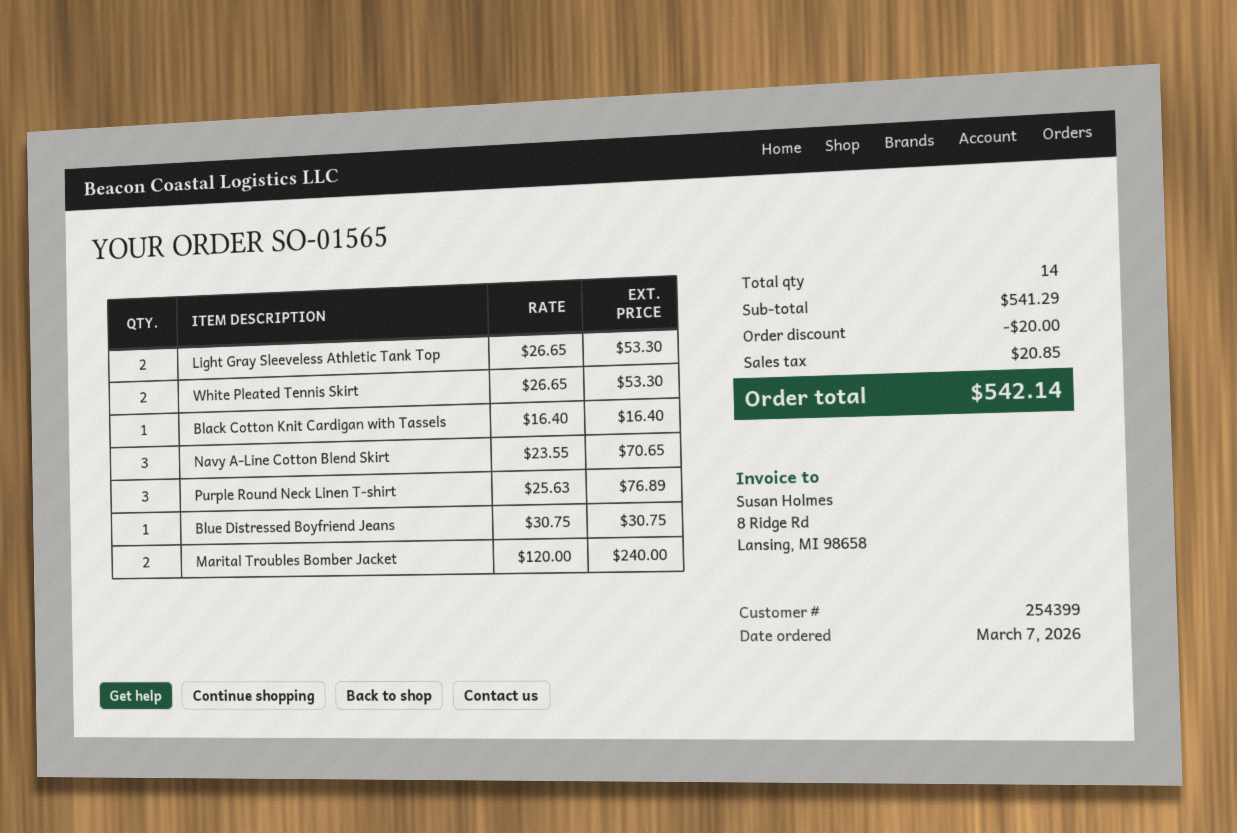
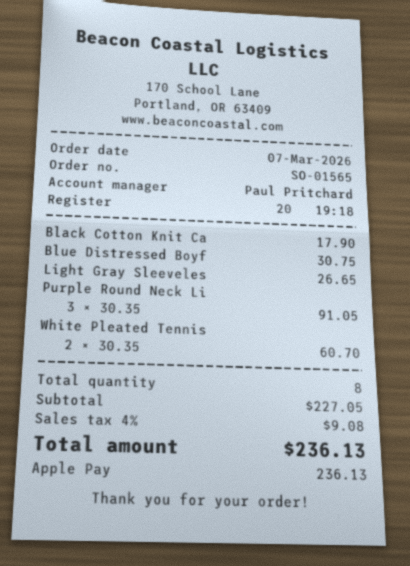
Light Gray Sleeveless Athletic Tank Top: 2 x 26.65 = 53.30 -> 1 x 26.65 = 26.65
White Pleated Tennis Skirt: 2 x 26.65 = 53.30 -> 2 x 30.35 = 60.70
Black Cotton Knit Cardigan with Tassels: 1 x 16.40 = 16.40 -> 1 x 17.90 = 17.90
Navy A-Line Cotton Blend Skirt: 3 x 23.55 = 70.65 -> none
Purple Round Neck Linen T-shirt: 3 x 25.63 = 76.89 -> 3 x 30.35 = 91.05
Marital Troubles Bomber Jacket: 2 x 120.00 = 240.00 -> none
total quantity: 14 -> 8
subtotal: 541.29 -> 227.05
discount: 20.00 -> none
tax: 20.85 -> 9.08
total: 542.14 -> 236.13

